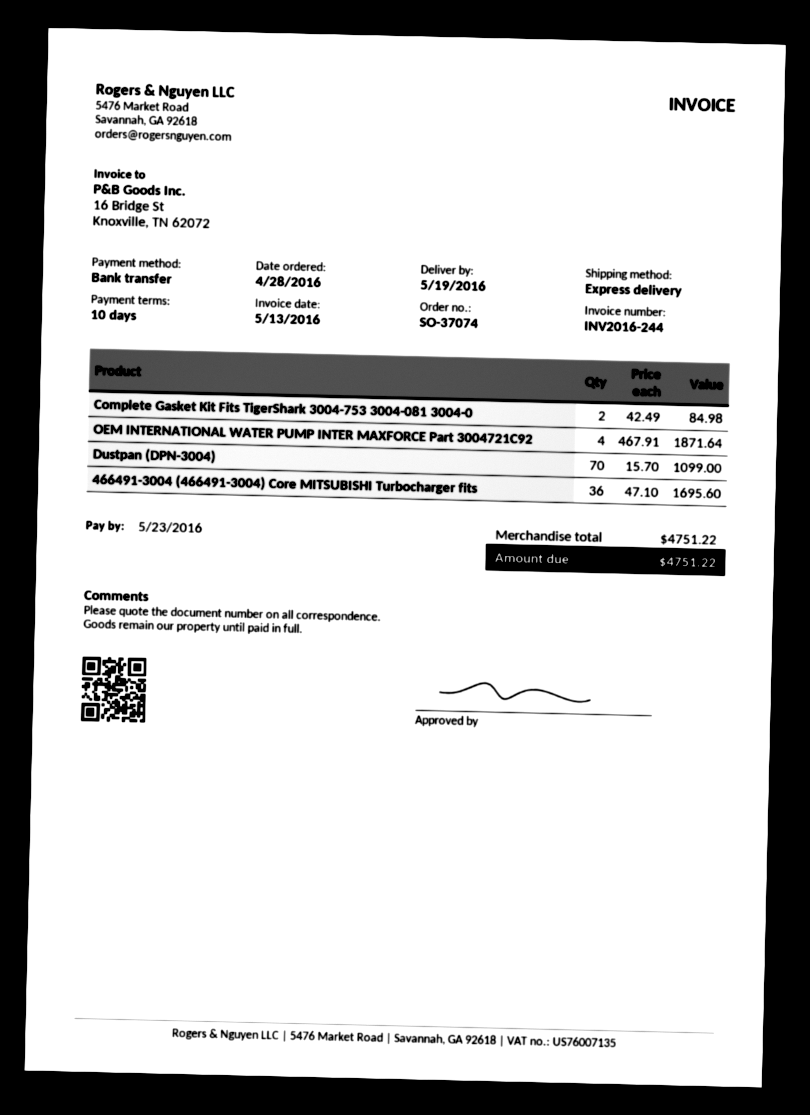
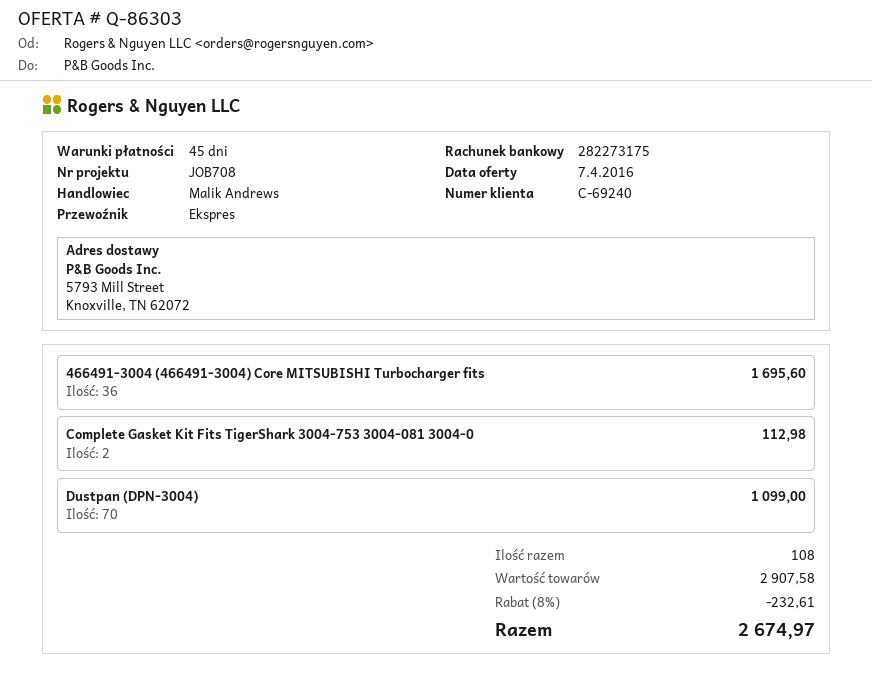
payment terms: 10 days -> 45 days
Complete Gasket Kit Fits TigerShark 3004-753 3004-081 3004-0: 2 for 84.98 -> 2 for 112.98
OEM INTERNATIONAL WATER PUMP INTER MAXFORCE Part 3004721C92: 4 for 1871.64 -> none
subtotal: 4751.22 -> 2907.58
discount: none -> 8% = 232.61
total: 4751.22 -> 2674.97

